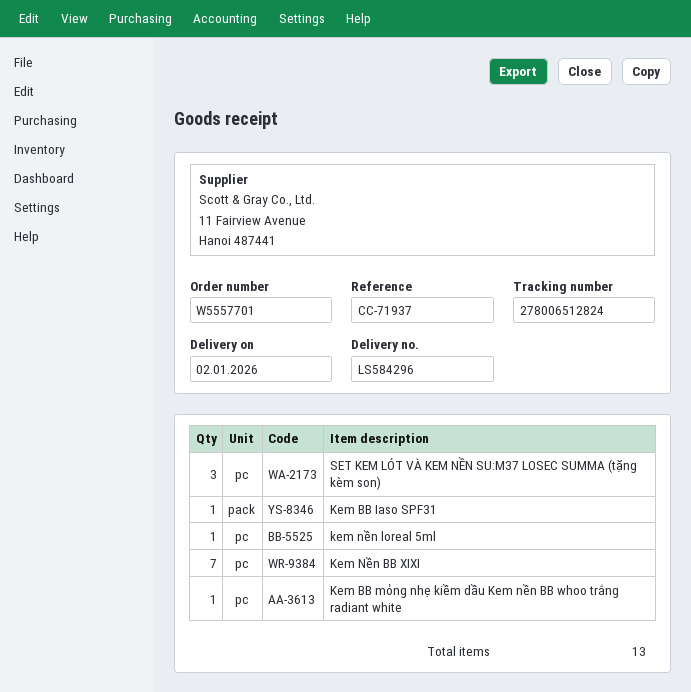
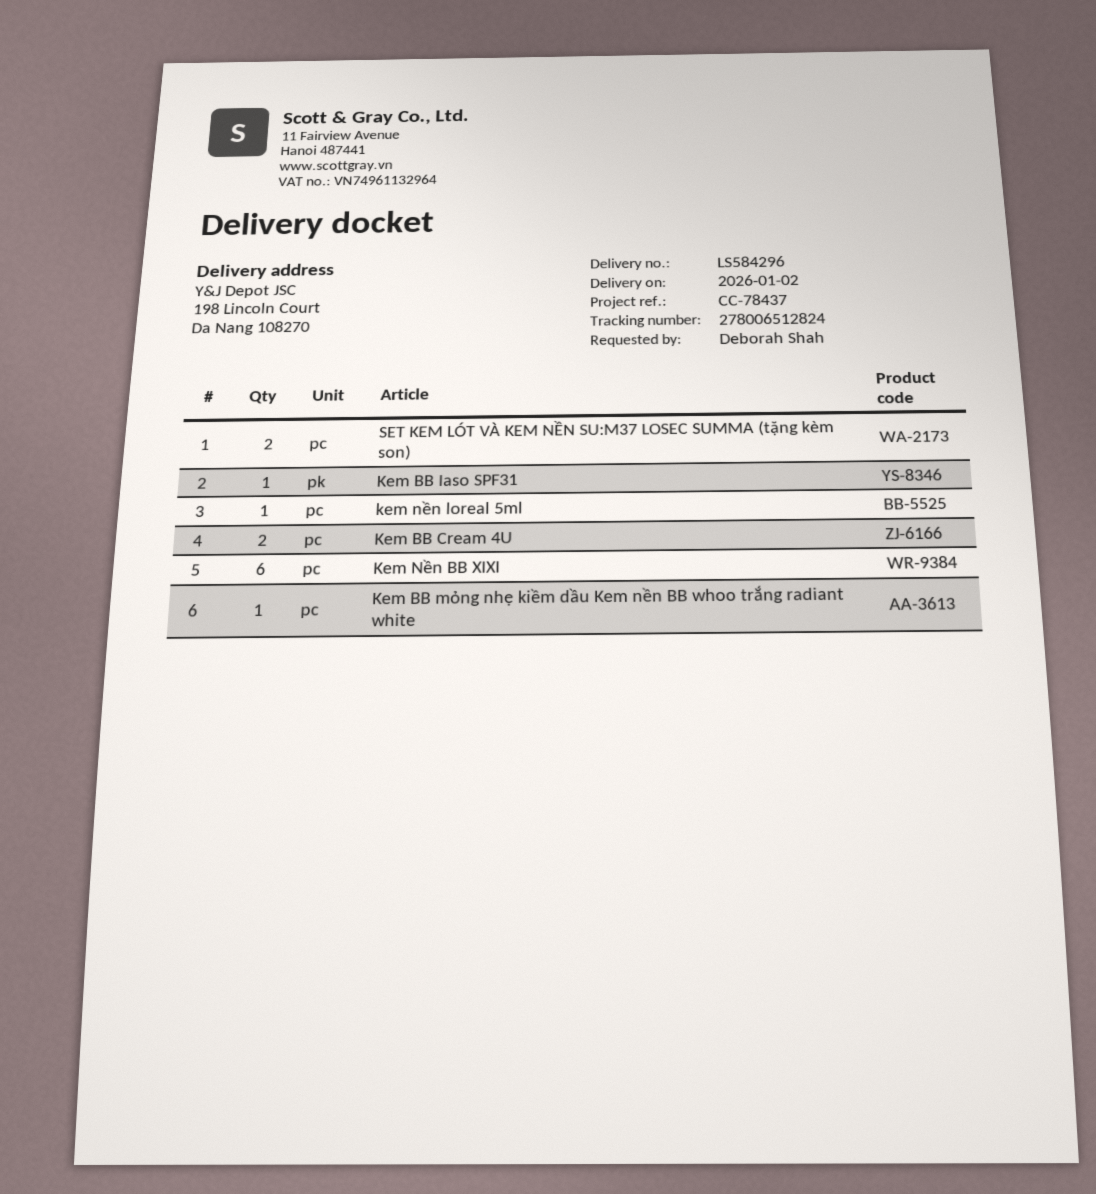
reference: CC-71937 -> CC-78437
SET KEM LÓT VÀ KEM NỀN SU:M37 LOSEC SUMMA (tặng kèm son): 3 -> 2
Kem Nền BB XIXI: 7 -> 6
Kem BB Cream 4U: none -> 2

